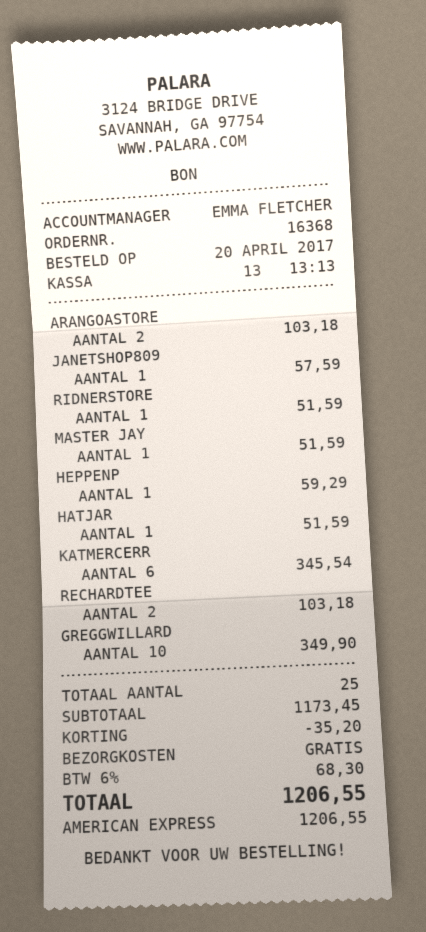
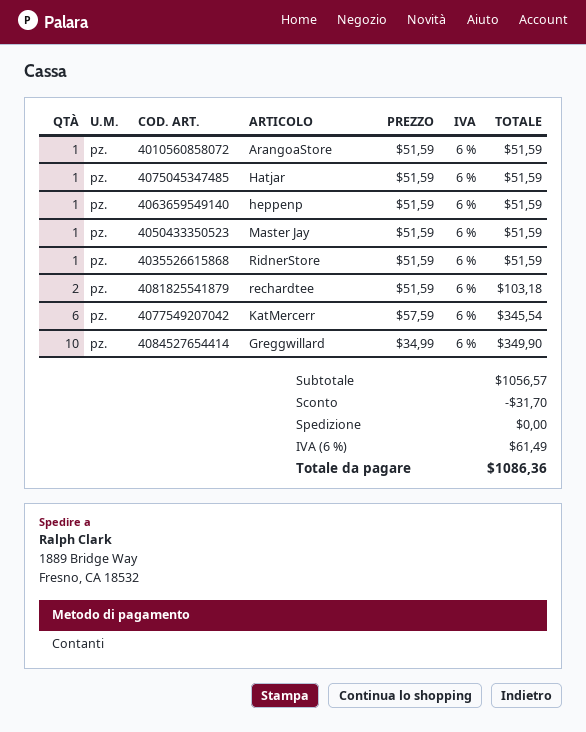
payment method: American Express -> cash
ARANGOASTORE: 2 for 103.18 -> 1 for 51.59
JANETSHOP809: 1 for 57.59 -> none
HEPPENP: 1 for 59.29 -> 1 for 51.59
subtotal: 1173.45 -> 1056.57
discount: 35.20 -> 31.70
tax: 6% = 68.30 -> 6% = 61.49
total: 1206.55 -> 1086.36

